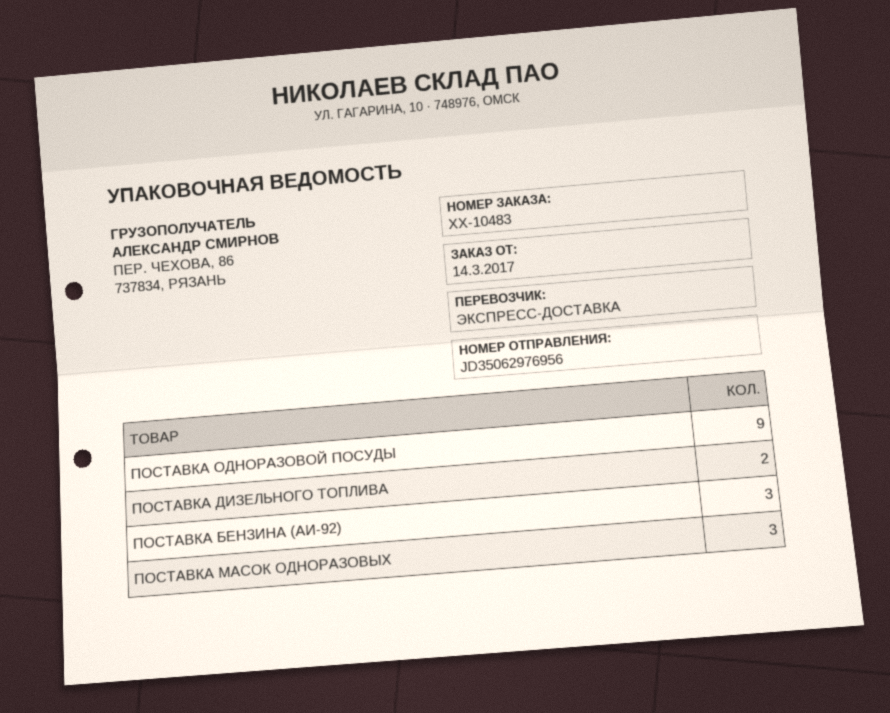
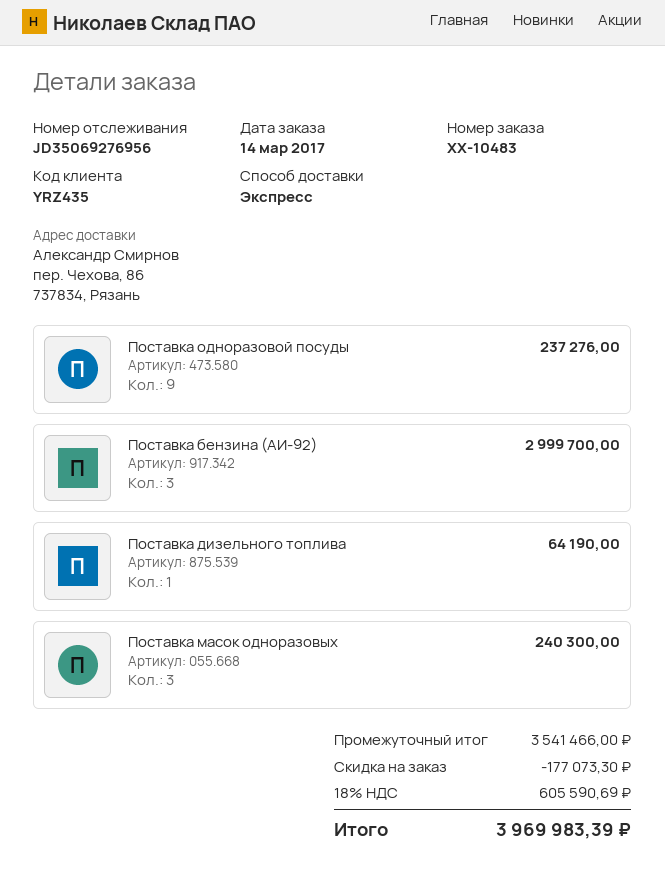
tracking number: JD35062976956 -> JD35069276956
ПОСТАВКА ДИЗЕЛЬНОГО ТОПЛИВА: 2 -> 1

